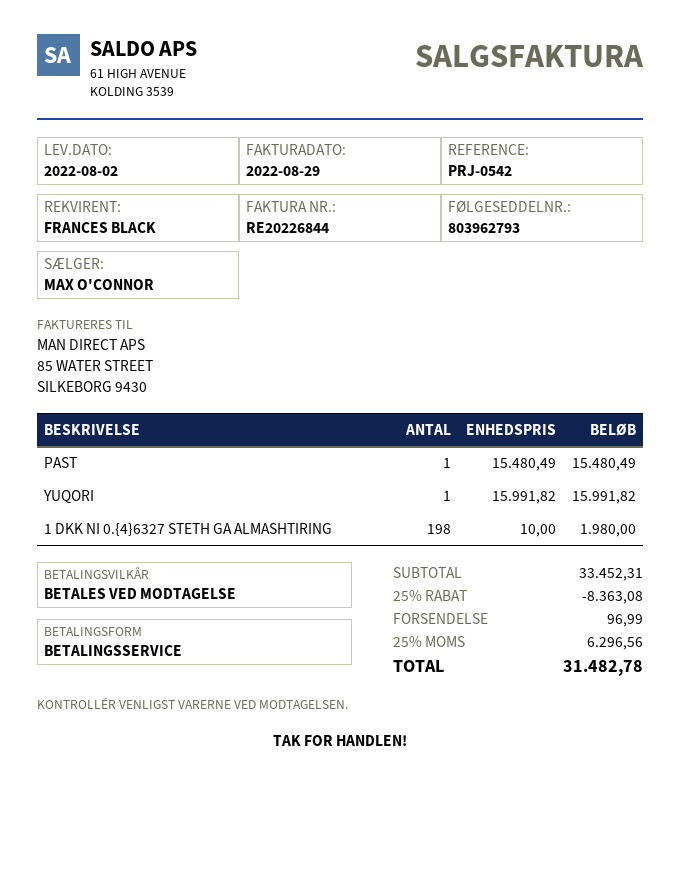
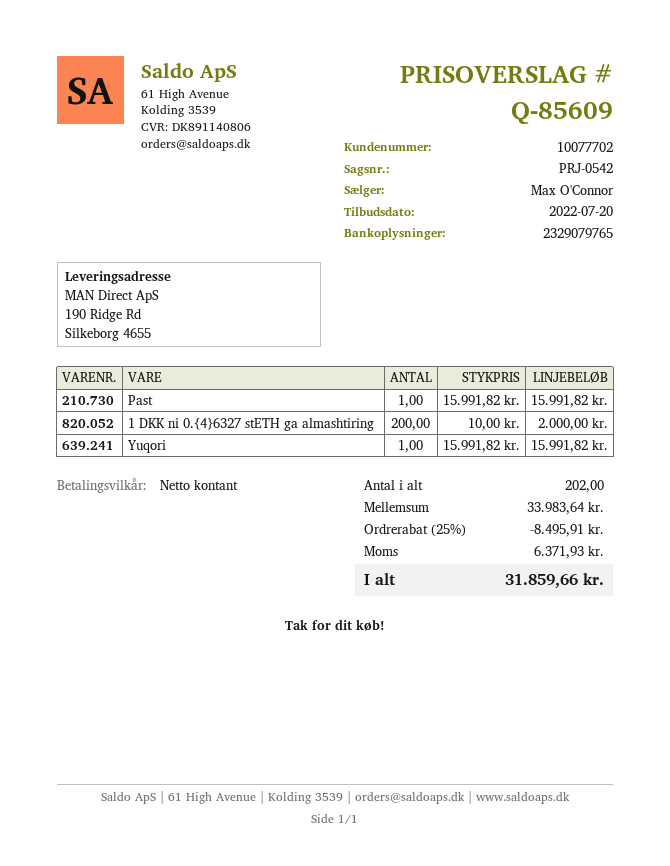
PAST: 1 x 15480.49 = 15480.49 -> 1 x 15991.82 = 15991.82
1 DKK NI 0.{4}6327 STETH GA ALMASHTIRING: 198 x 10.00 = 1980.00 -> 200 x 10.00 = 2000.00
subtotal: 33452.31 -> 33983.64
discount: 25% = 8363.08 -> 25% = 8495.91
shipping: 96.99 -> none
tax: 6296.56 -> 6371.93
total: 31482.78 -> 31859.66

